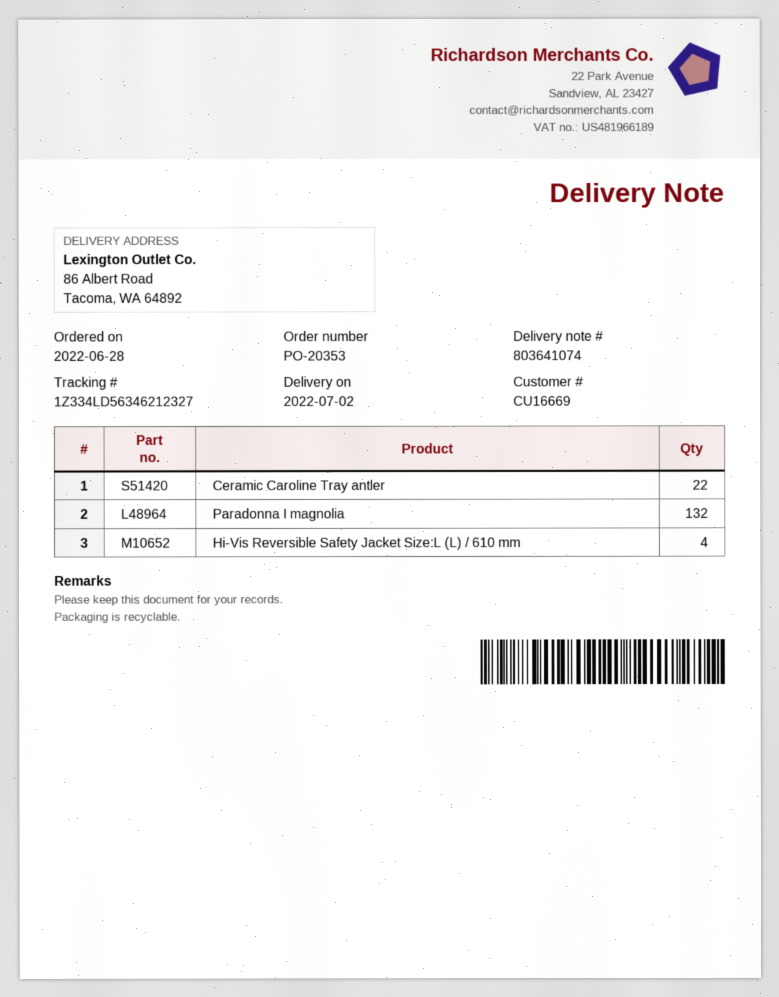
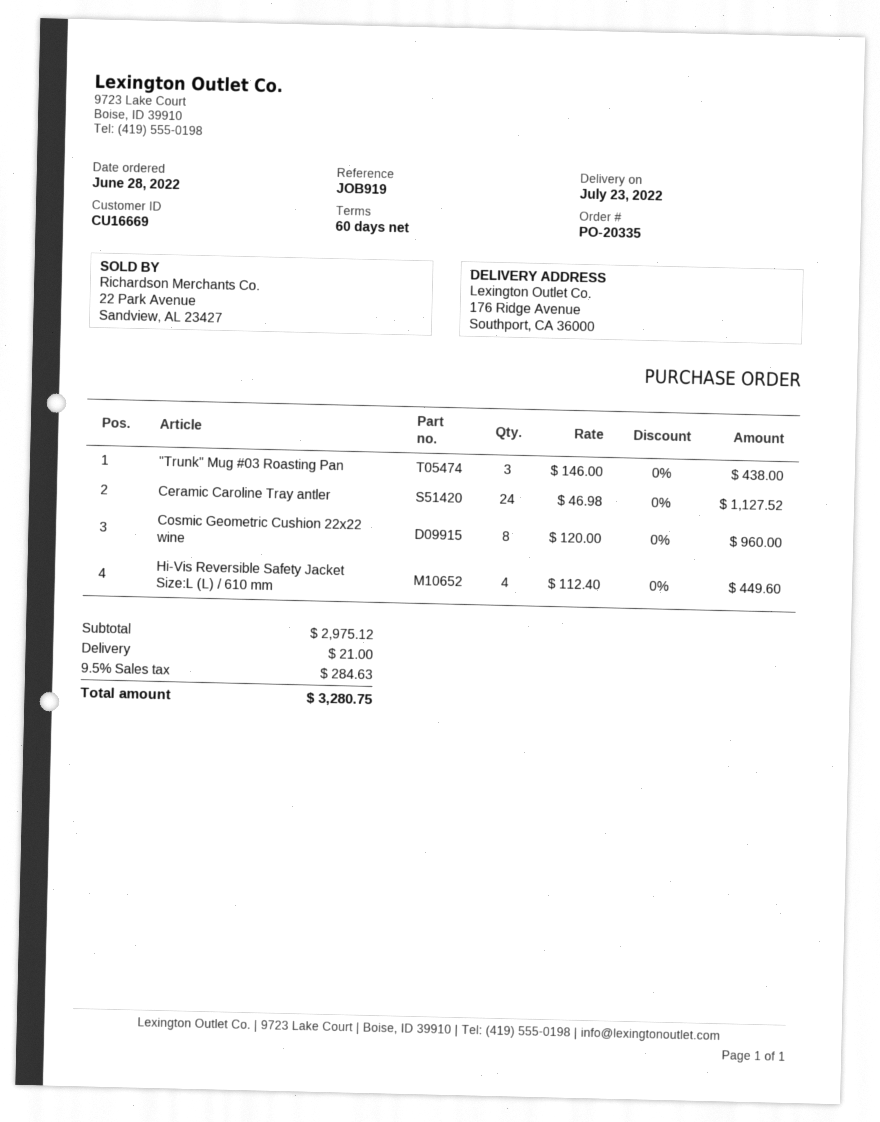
order number: PO-20353 -> PO-20335
delivery date: 2022-07-02 -> 2022-07-23
ship to: 86 Albert Road, Tacoma, WA 64892 -> 176 Ridge Avenue, Southport, CA 36000
Ceramic Caroline Tray antler: 22 -> 24
Paradonna I magnolia: 132 -> none
"Trunk" Mug #03 Roasting Pan: none -> 3
Cosmic Geometric Cushion 22x22 wine: none -> 8

